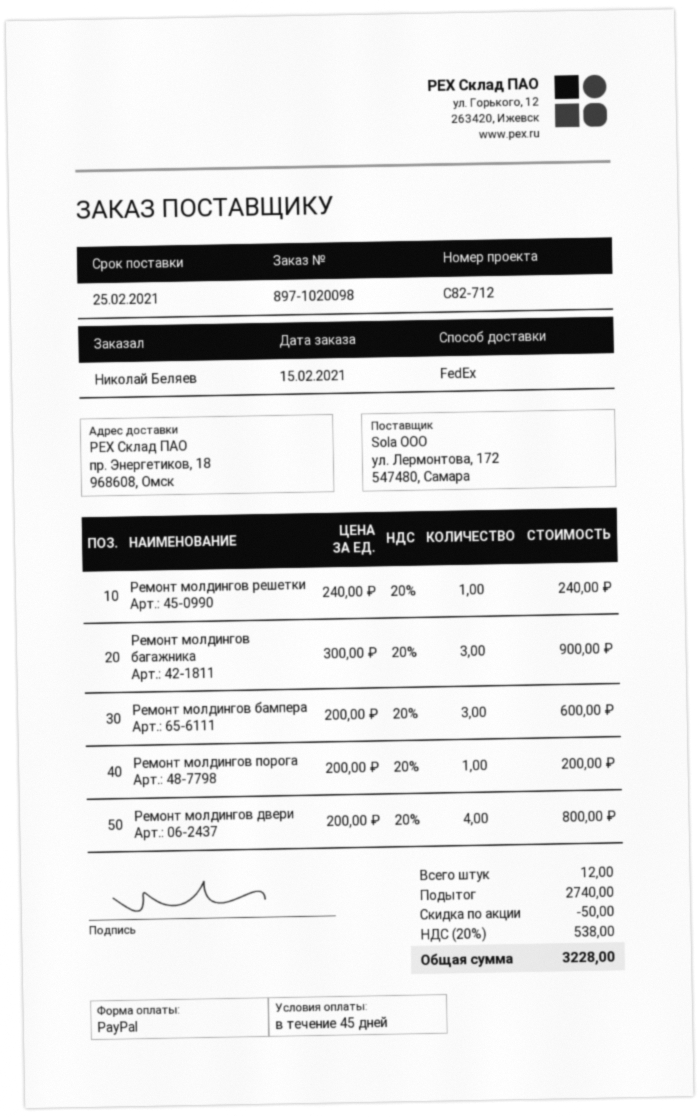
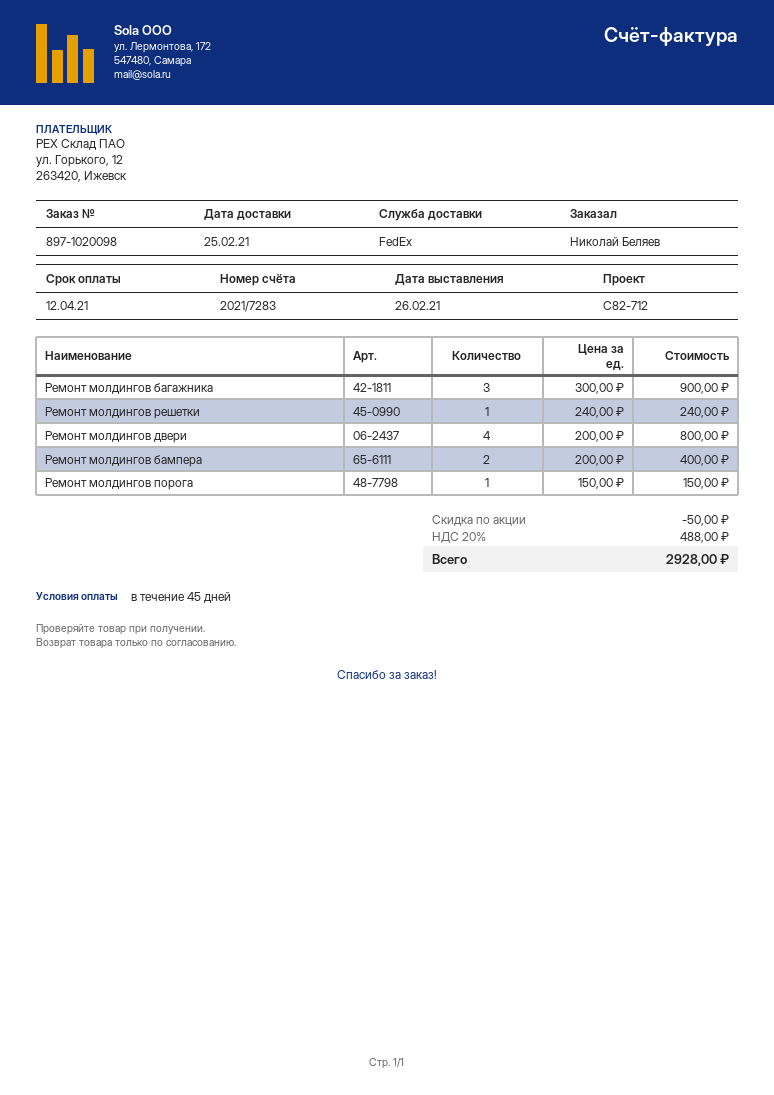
Ремонт молдингов бампера: 3 x 200.00 = 600.00 -> 2 x 200.00 = 400.00
Ремонт молдингов порога: 1 x 200.00 = 200.00 -> 1 x 150.00 = 150.00
tax: 20% = 538.00 -> 20% = 488.00
total: 3228.00 -> 2928.00

